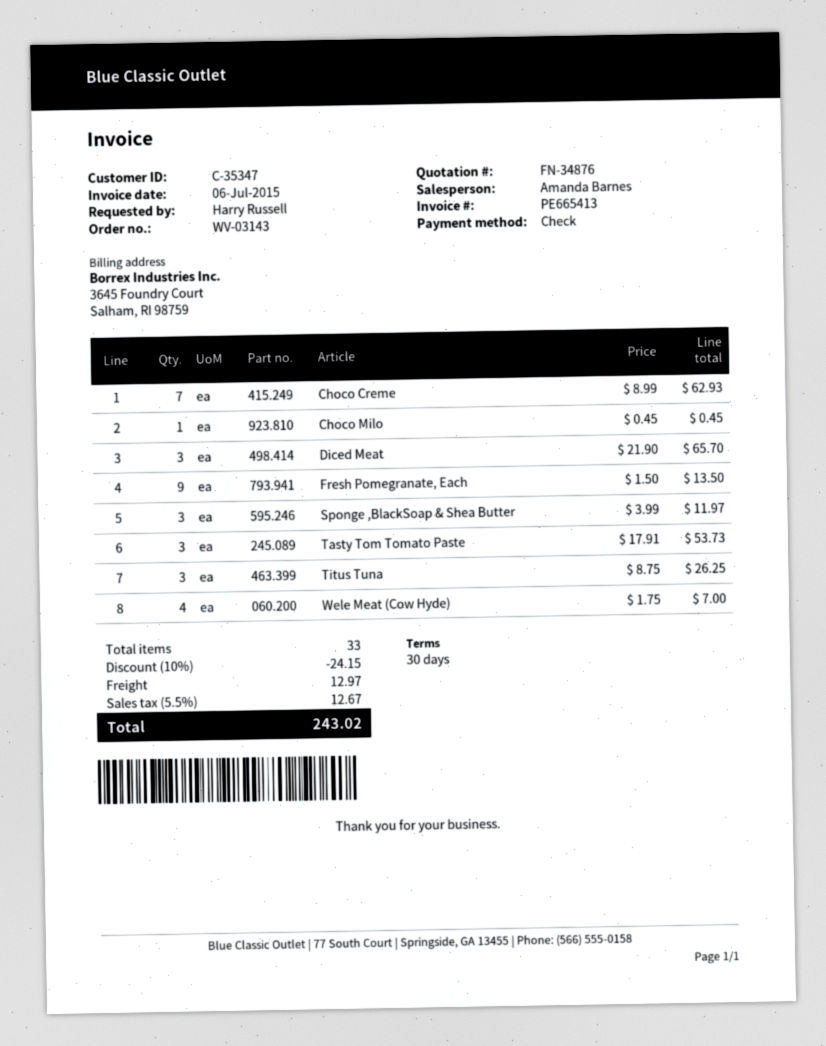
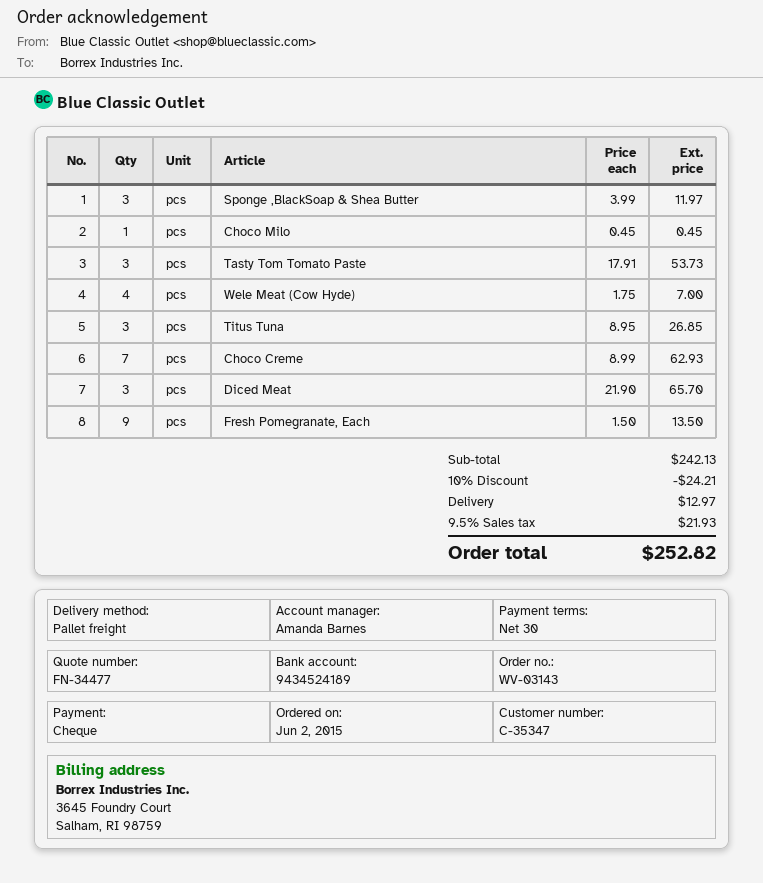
quote number: FN-34876 -> FN-34477
Titus Tuna: 3 x 8.75 = 26.25 -> 3 x 8.95 = 26.85
discount: 10% = 24.15 -> 10% = 24.21
tax: 5.5% = 12.67 -> 9.5% = 21.93
total: 243.02 -> 252.82

